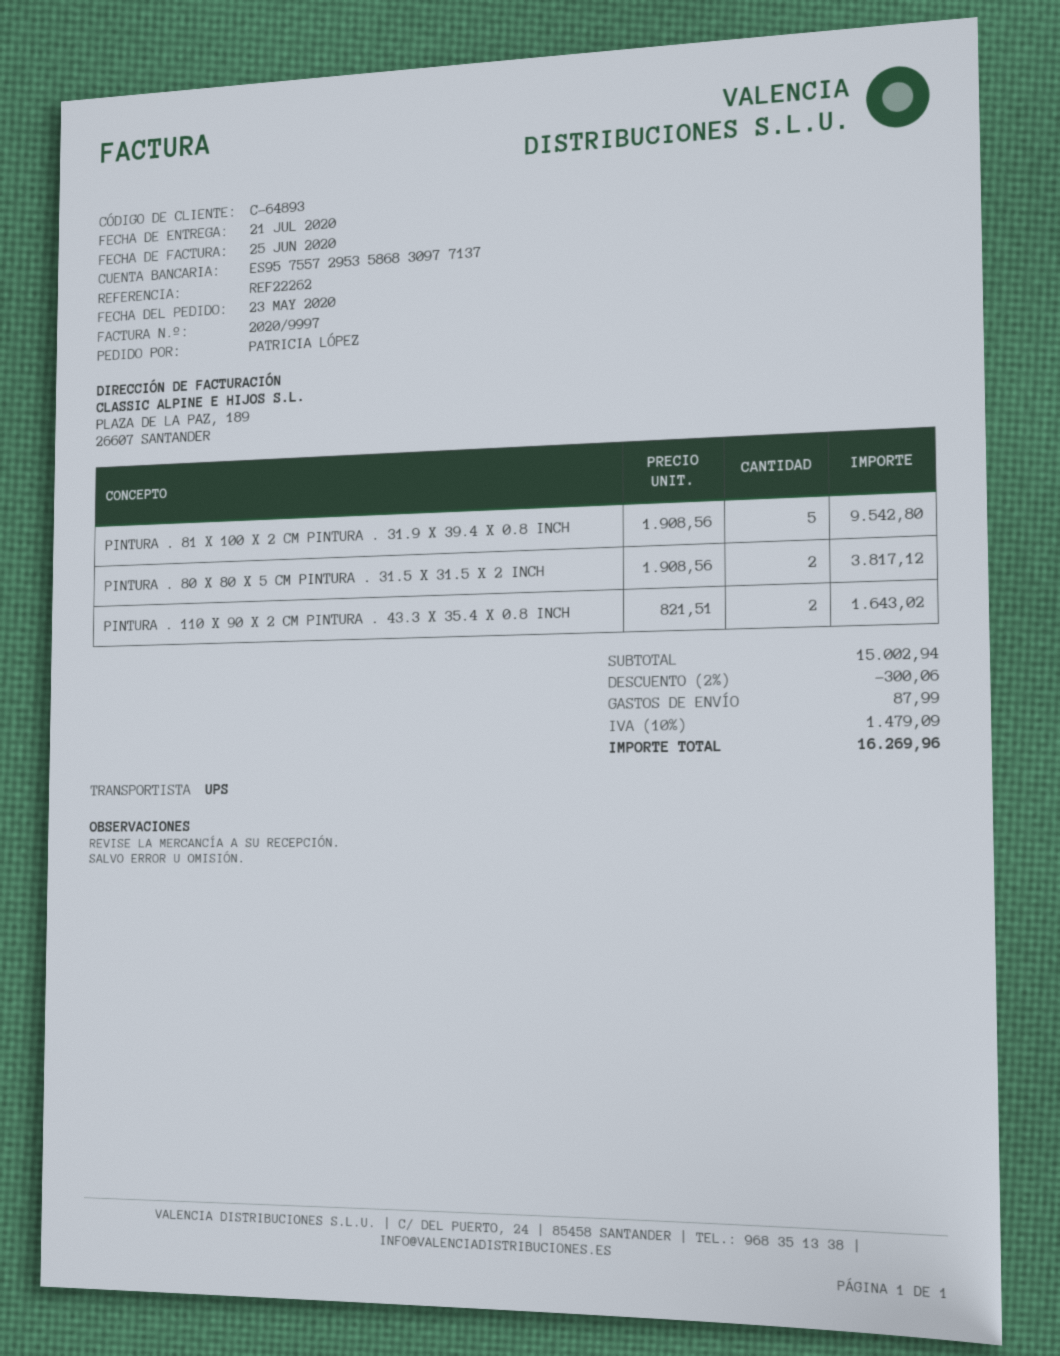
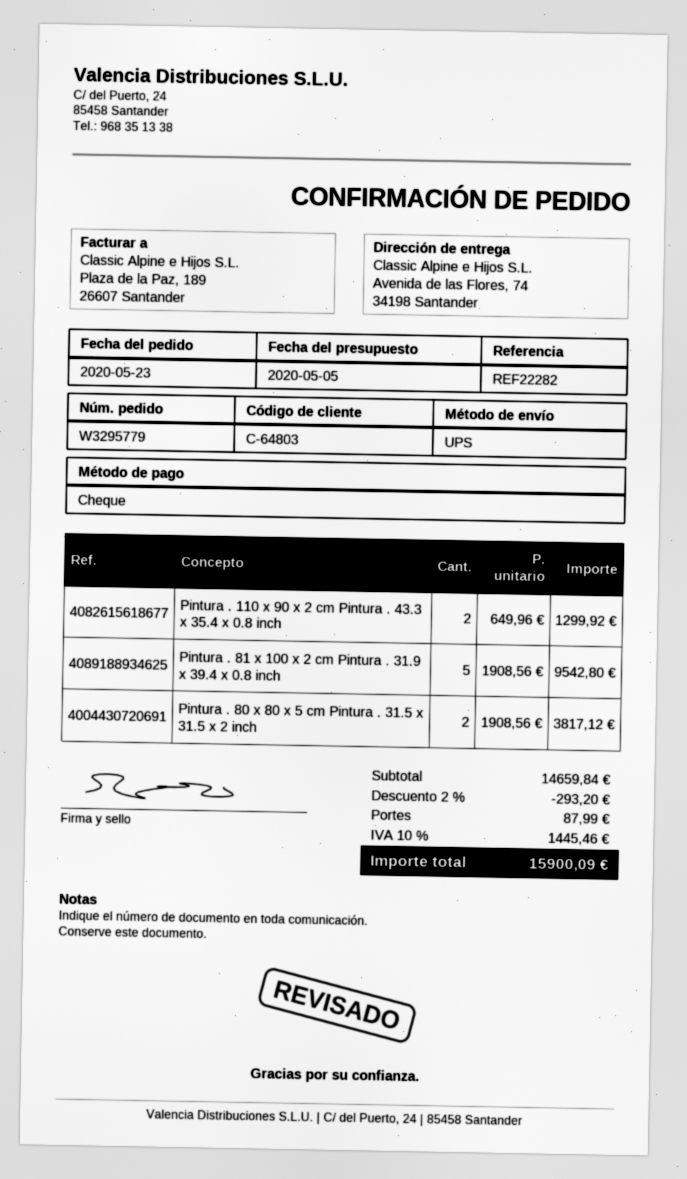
customer number: C-64893 -> C-64803
reference: REF22262 -> REF22282
PINTURA . 110 X 90 X 2 CM PINTURA . 43.3 X 35.4 X 0.8 INCH: 2 x 821.51 = 1643.02 -> 2 x 649.96 = 1299.92
subtotal: 15002.94 -> 14659.84
discount: 2% = 300.06 -> 2% = 293.20
tax: 10% = 1479.09 -> 10% = 1445.46
total: 16269.96 -> 15900.09

